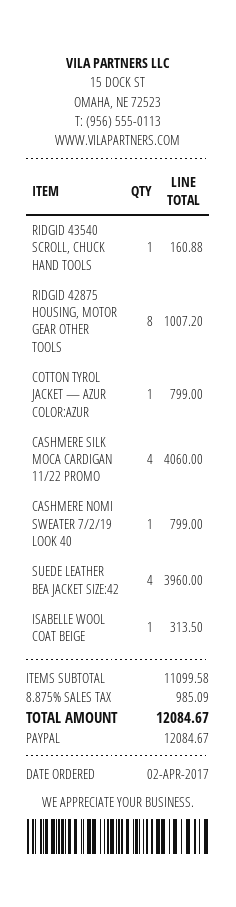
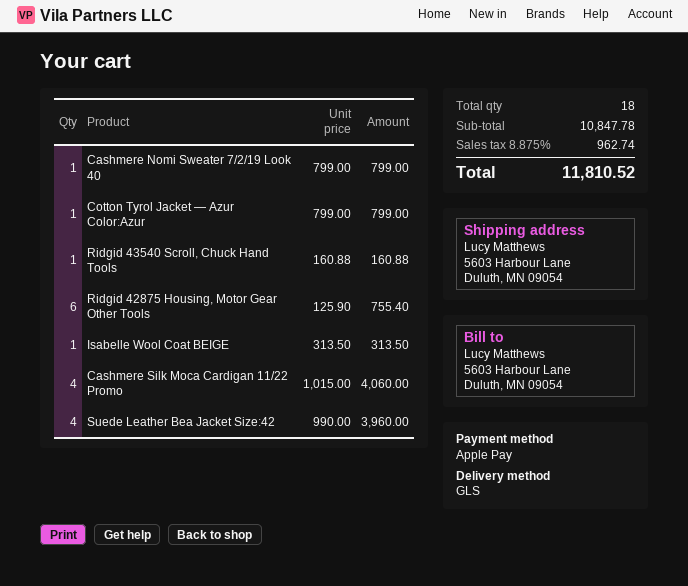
payment method: PayPal -> Apple Pay
RIDGID 42875 HOUSING, MOTOR GEAR OTHER TOOLS: 8 for 1007.20 -> 6 for 755.40
subtotal: 11099.58 -> 10847.78
tax: 8.875% = 985.09 -> 8.875% = 962.74
total: 12084.67 -> 11810.52

